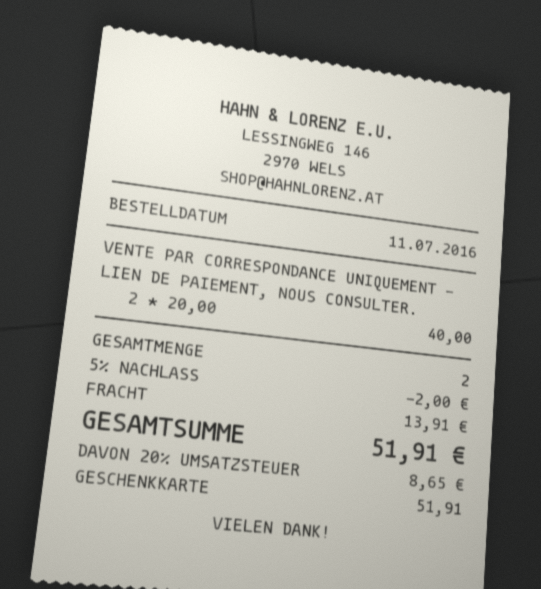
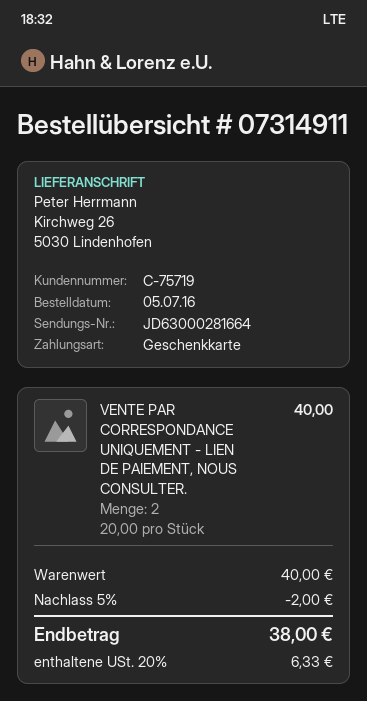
order date: 2016-07-11 -> 2016-07-05
shipping: 13.91 -> none
tax: 20% = 8.65 -> 20% = 6.33
total: 51.91 -> 38.00

